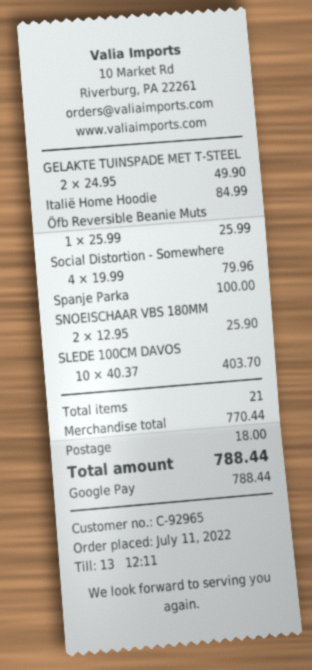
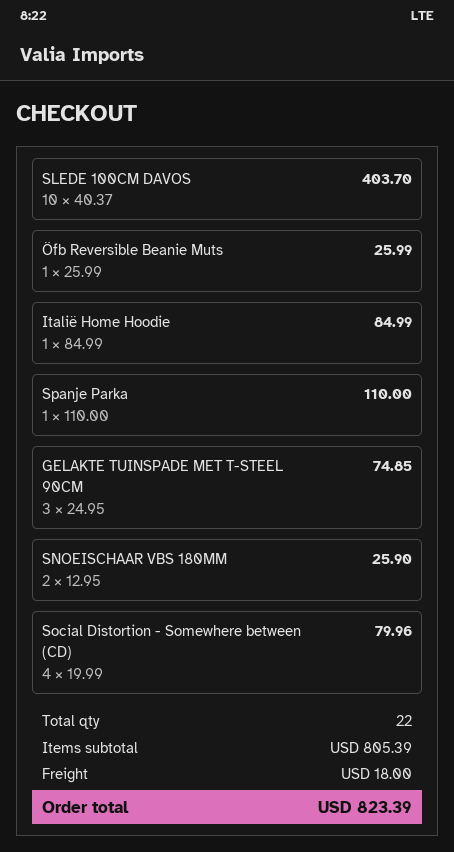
GELAKTE TUINSPADE MET T-STEEL: 2 x 24.95 = 49.90 -> 3 x 24.95 = 74.85
Spanje Parka: 1 x 100.00 = 100.00 -> 1 x 110.00 = 110.00
total quantity: 21 -> 22
subtotal: 770.44 -> 805.39
total: 788.44 -> 823.39

